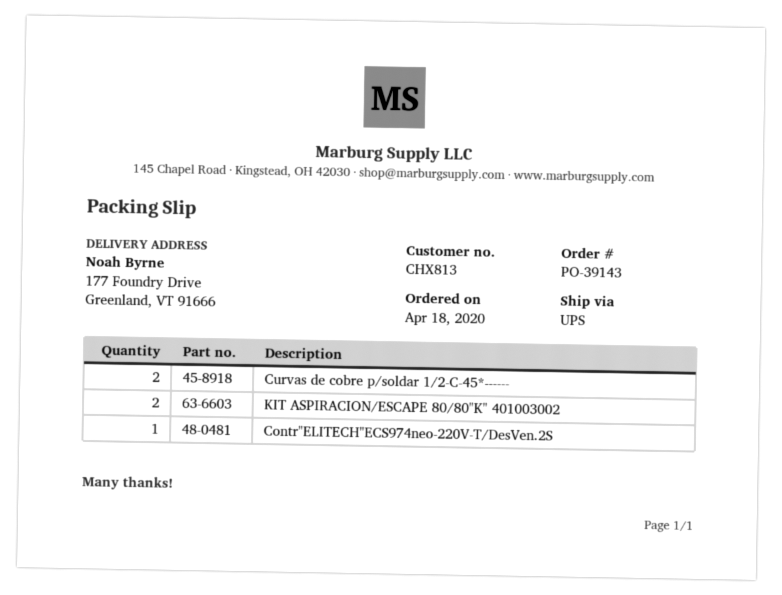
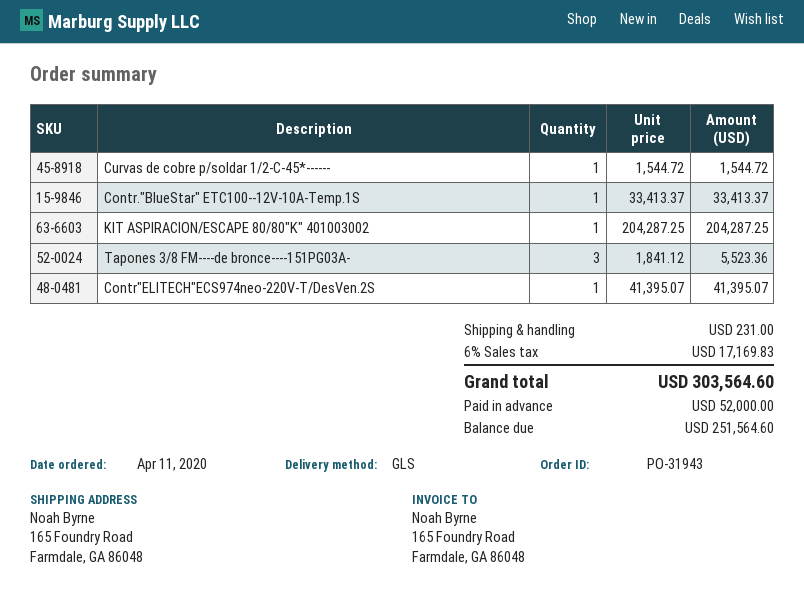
order number: PO-39143 -> PO-31943
order date: 2020-04-18 -> 2020-04-11
shipping method: UPS -> GLS
ship to: 177 Foundry Drive, Greenland, VT 91666 -> 165 Foundry Road, Farmdale, GA 86048
Curvas de cobre p/soldar 1/2-C-45*------: 2 -> 1
KIT ASPIRACION/ESCAPE 80/80"K" 401003002: 2 -> 1
Contr."BlueStar" ETC100--12V-10A-Temp.1S: none -> 1
Tapones 3/8 FM----de bronce----151PG03A-: none -> 3

